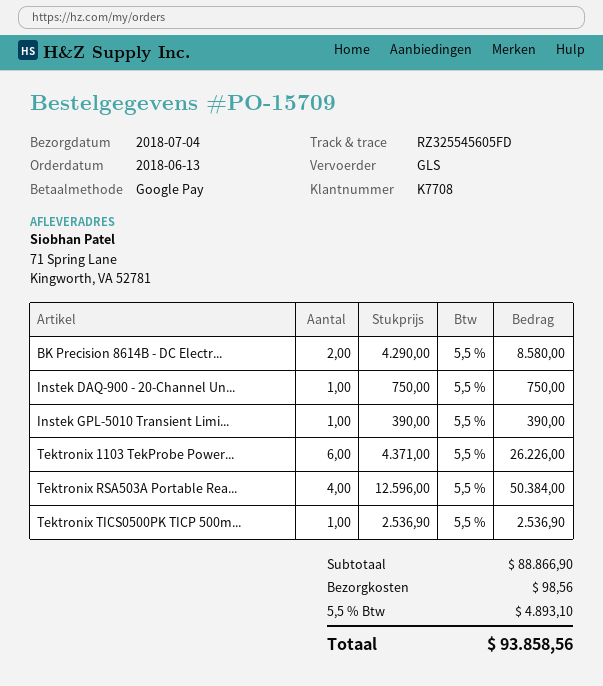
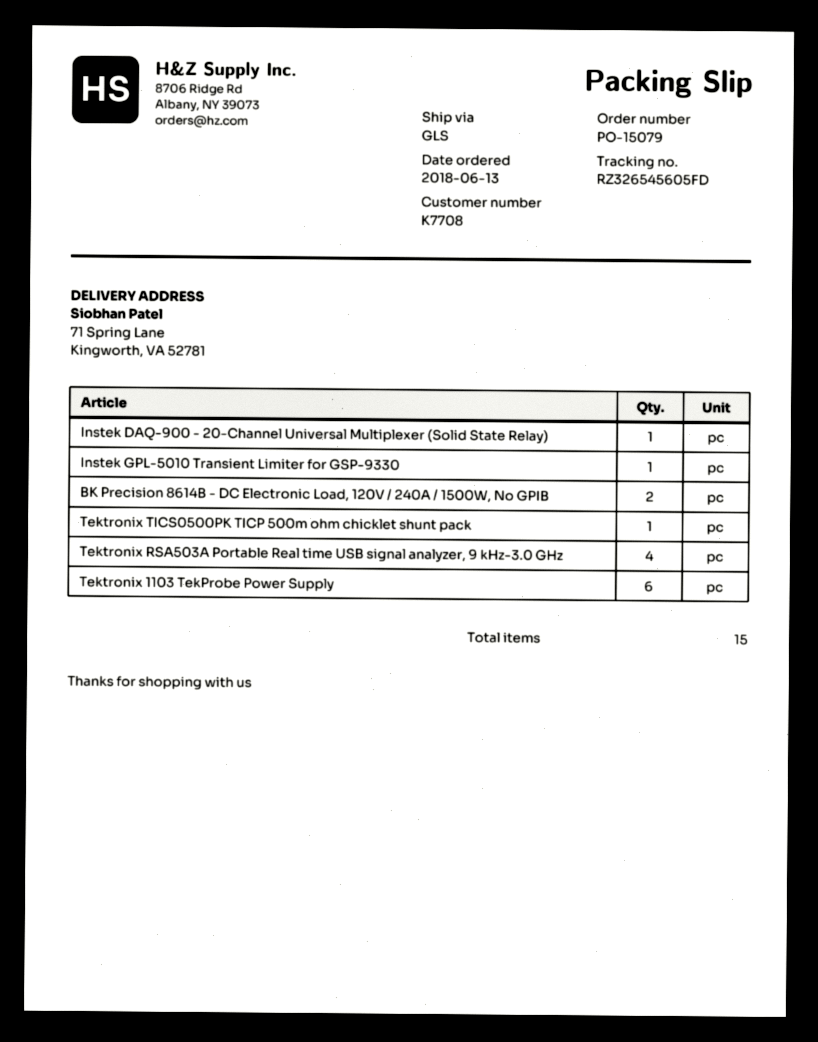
order number: PO-15709 -> PO-15079
tracking number: RZ325545605FD -> RZ326545605FD

